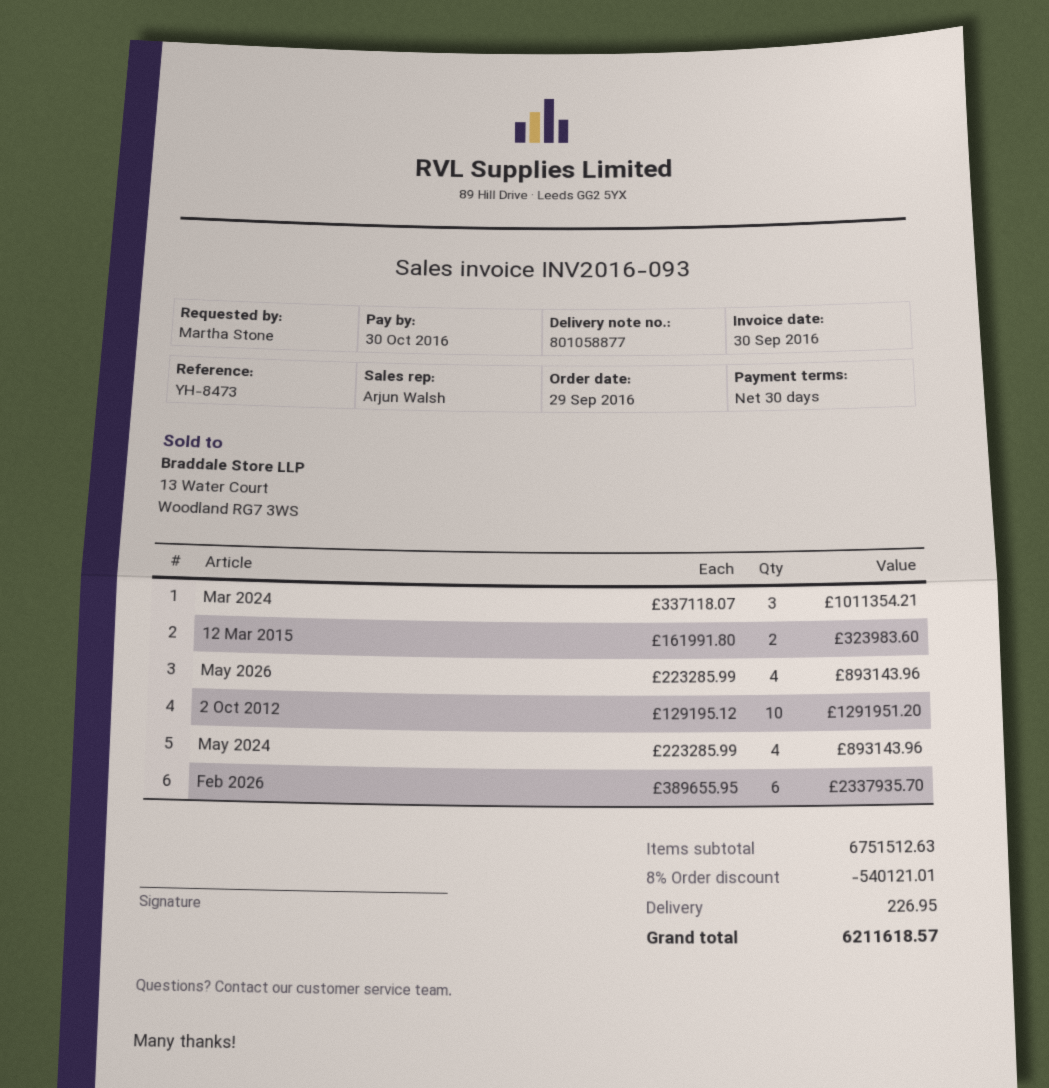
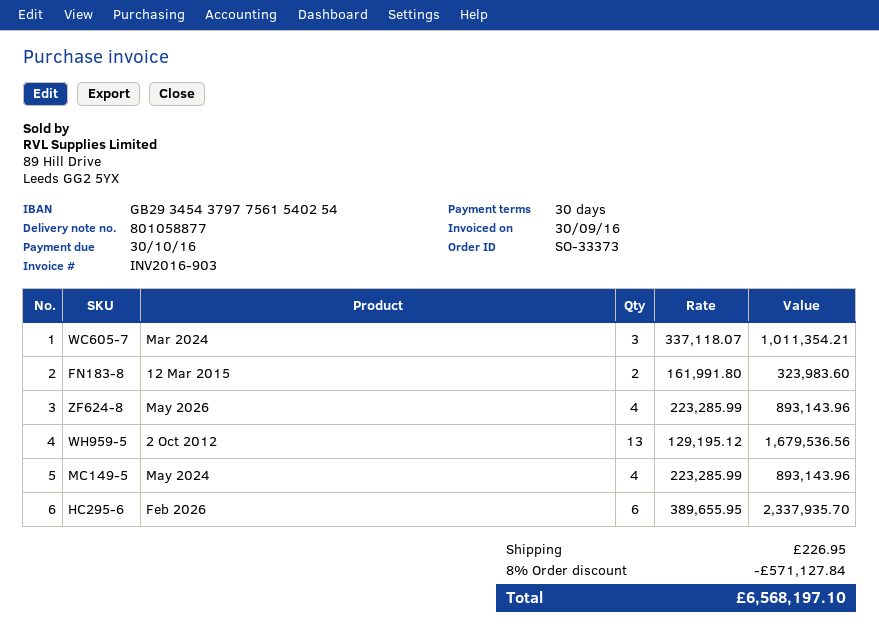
invoice number: INV2016-093 -> INV2016-903
2 Oct 2012: 10 x 129195.12 = 1291951.20 -> 13 x 129195.12 = 1679536.56
discount: 8% = 540121.01 -> 8% = 571127.84
total: 6211618.57 -> 6568197.10

